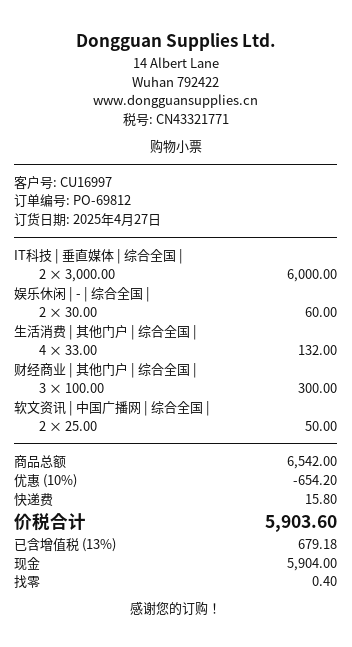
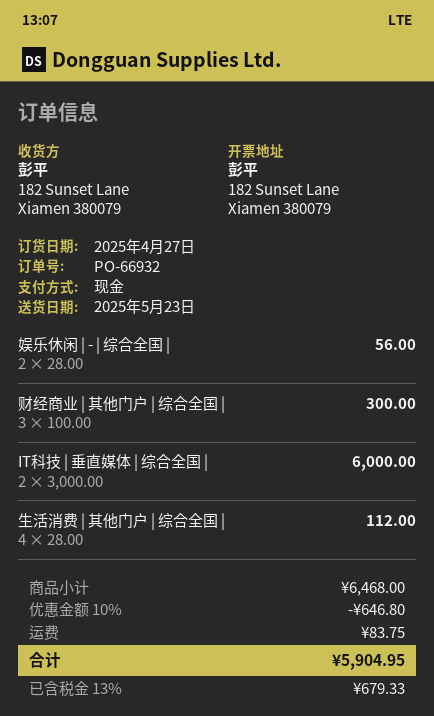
order number: PO-69812 -> PO-66932
娱乐休闲 | - | 综合全国 |: 2 x 30.00 = 60.00 -> 2 x 28.00 = 56.00
生活消费 | 其他门户 | 综合全国 |: 4 x 33.00 = 132.00 -> 4 x 28.00 = 112.00
软文资讯 | 中国广播网 | 综合全国 |: 2 x 25.00 = 50.00 -> none
subtotal: 6542.00 -> 6468.00
discount: 10% = 654.20 -> 10% = 646.80
shipping: 15.80 -> 83.75
tax: 13% = 679.18 -> 13% = 679.33
total: 5903.60 -> 5904.95

